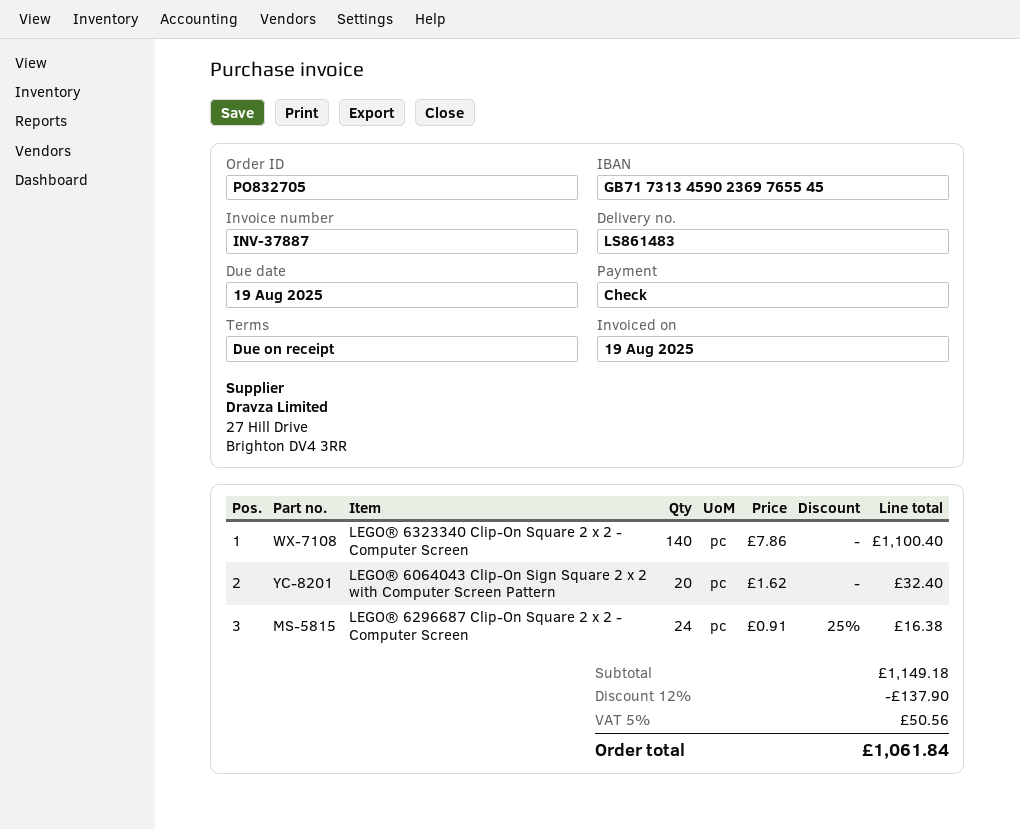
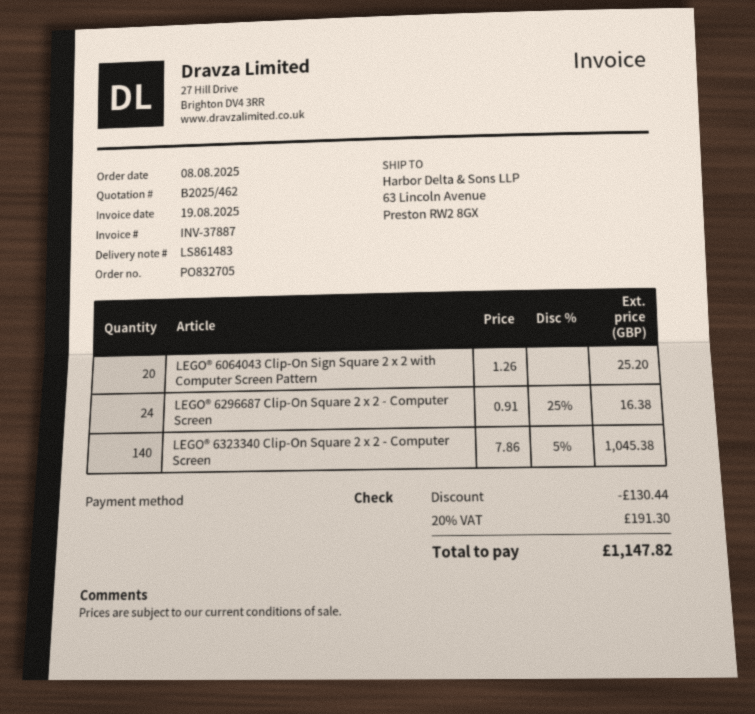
LEGO® 6323340 Clip-On Square 2 x 2 - Computer Screen: 140 x 7.86 = 1100.40 -> 140 x 7.86 - 5% = 1045.38
LEGO® 6064043 Clip-On Sign Square 2 x 2 with Computer Screen Pattern: 20 x 1.62 = 32.40 -> 20 x 1.26 = 25.20
discount: 137.90 -> 130.44
tax: 5% = 50.56 -> 20% = 191.30
total: 1061.84 -> 1147.82

